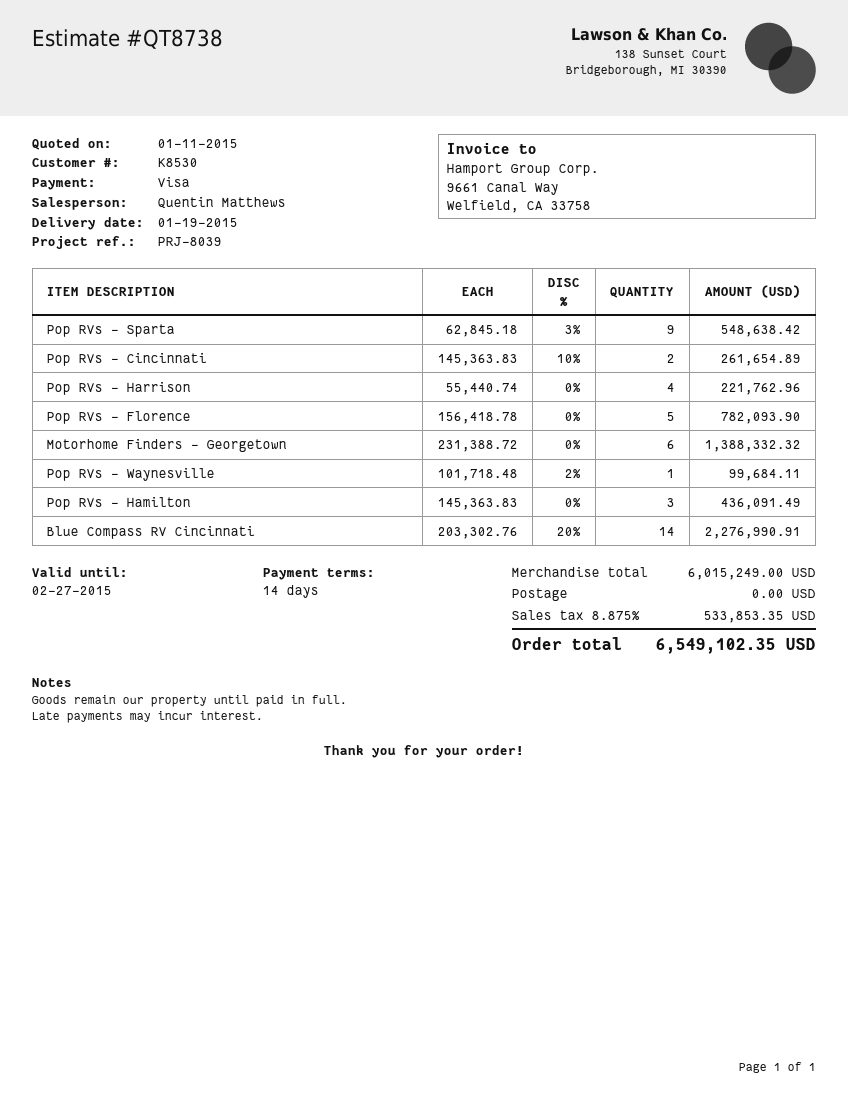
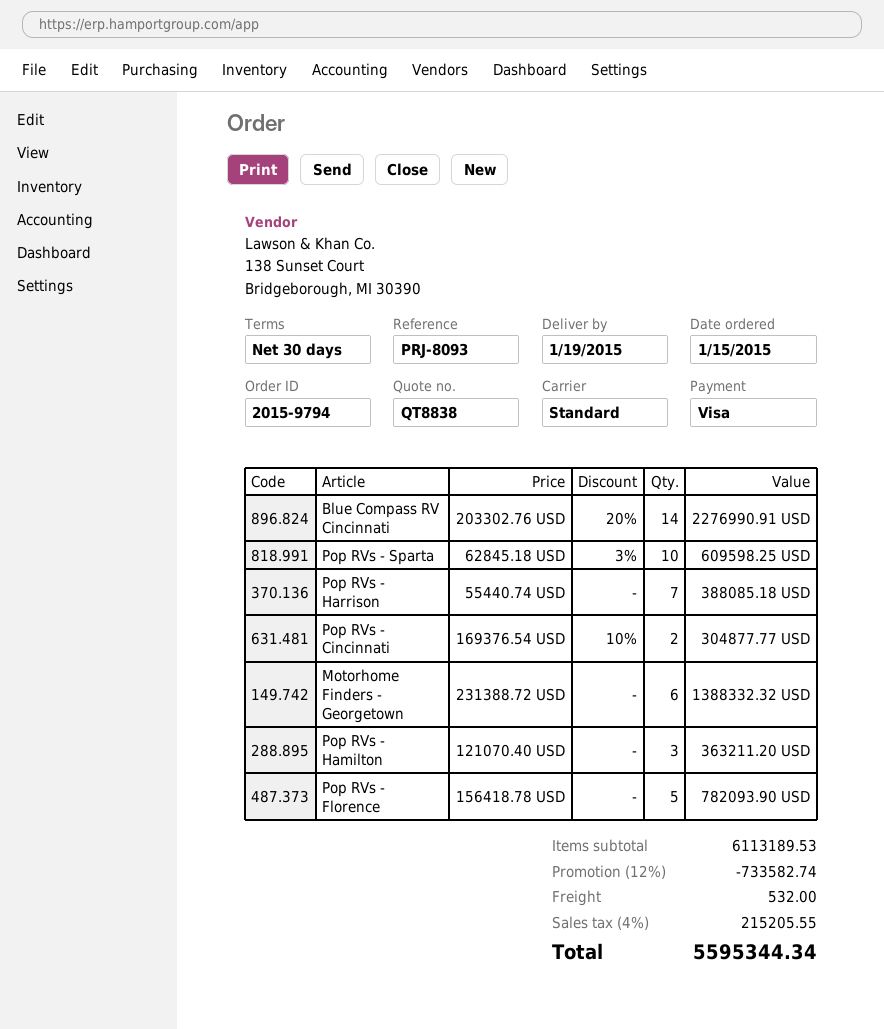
quote number: QT8738 -> QT8838
payment terms: 14 days -> 30 days
reference: PRJ-8039 -> PRJ-8093
Pop RVs - Sparta: 9 x 62845.18 - 3% = 548638.42 -> 10 x 62845.18 - 3% = 609598.25
Pop RVs - Cincinnati: 2 x 145363.83 - 10% = 261654.89 -> 2 x 169376.54 - 10% = 304877.77
Pop RVs - Harrison: 4 x 55440.74 = 221762.96 -> 7 x 55440.74 = 388085.18
Pop RVs - Waynesville: 1 x 101718.48 - 2% = 99684.11 -> none
Pop RVs - Hamilton: 3 x 145363.83 = 436091.49 -> 3 x 121070.40 = 363211.20
subtotal: 6015249.00 -> 6113189.53
discount: none -> 12% = 733582.74
shipping: 0.00 -> 532.00
tax: 8.875% = 533853.35 -> 4% = 215205.55
total: 6549102.35 -> 5595344.34

